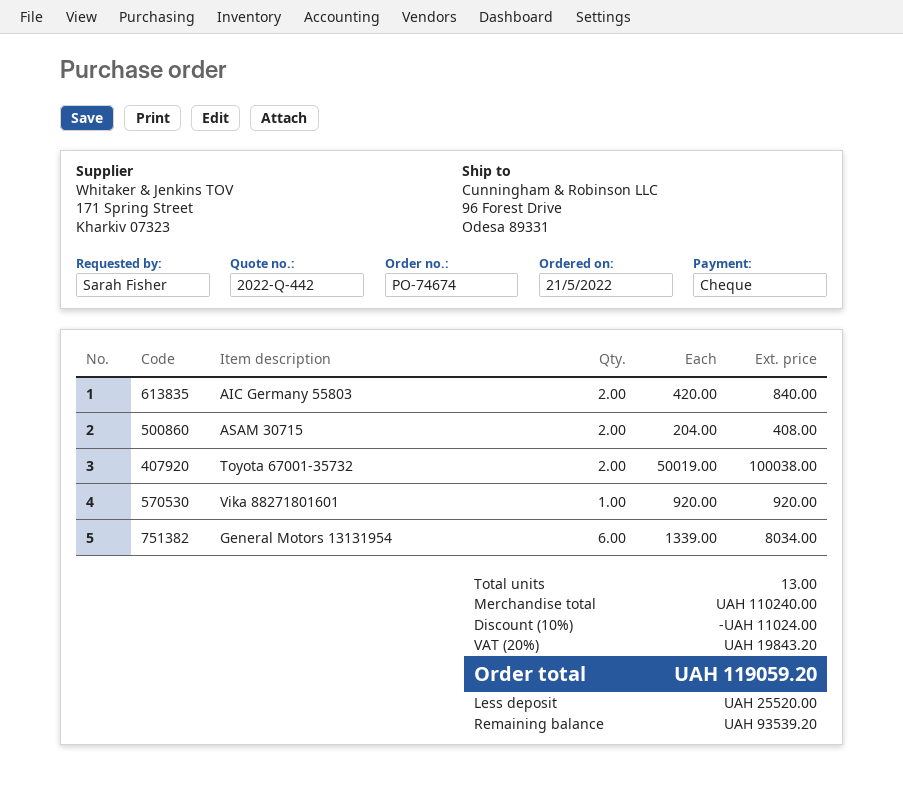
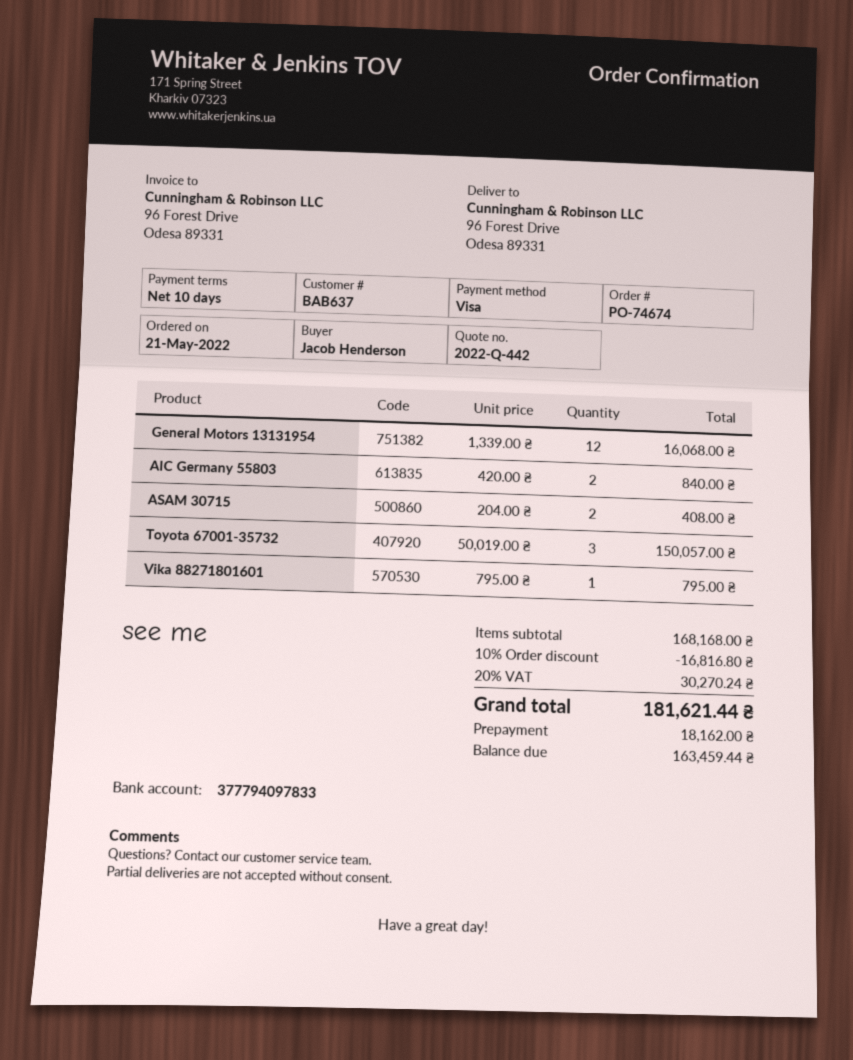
ordered by: Sarah Fisher -> Jacob Henderson
payment method: cheque -> Visa
Toyota 67001-35732: 2 x 50019.00 = 100038.00 -> 3 x 50019.00 = 150057.00
Vika 88271801601: 1 x 920.00 = 920.00 -> 1 x 795.00 = 795.00
General Motors 13131954: 6 x 1339.00 = 8034.00 -> 12 x 1339.00 = 16068.00
subtotal: 110240.00 -> 168168.00
discount: 10% = 11024.00 -> 10% = 16816.80
tax: 20% = 19843.20 -> 20% = 30270.24
total: 119059.20 -> 181621.44
deposit: 25520.00 -> 18162.00
balance: 93539.20 -> 163459.44

